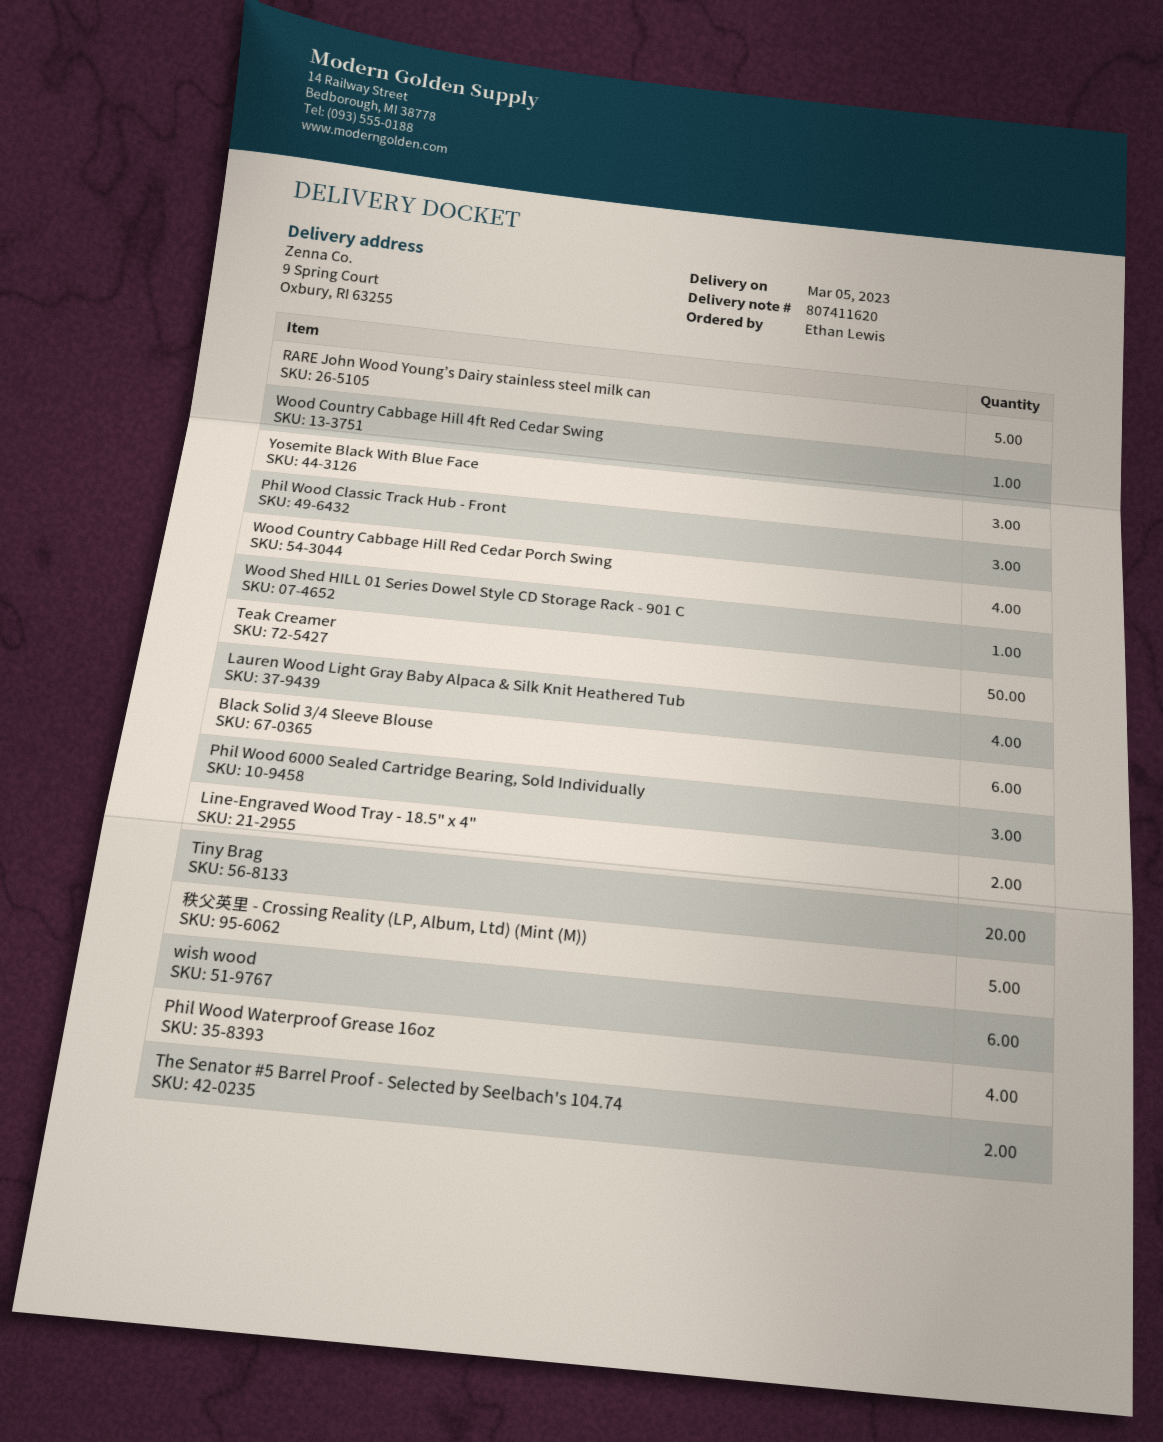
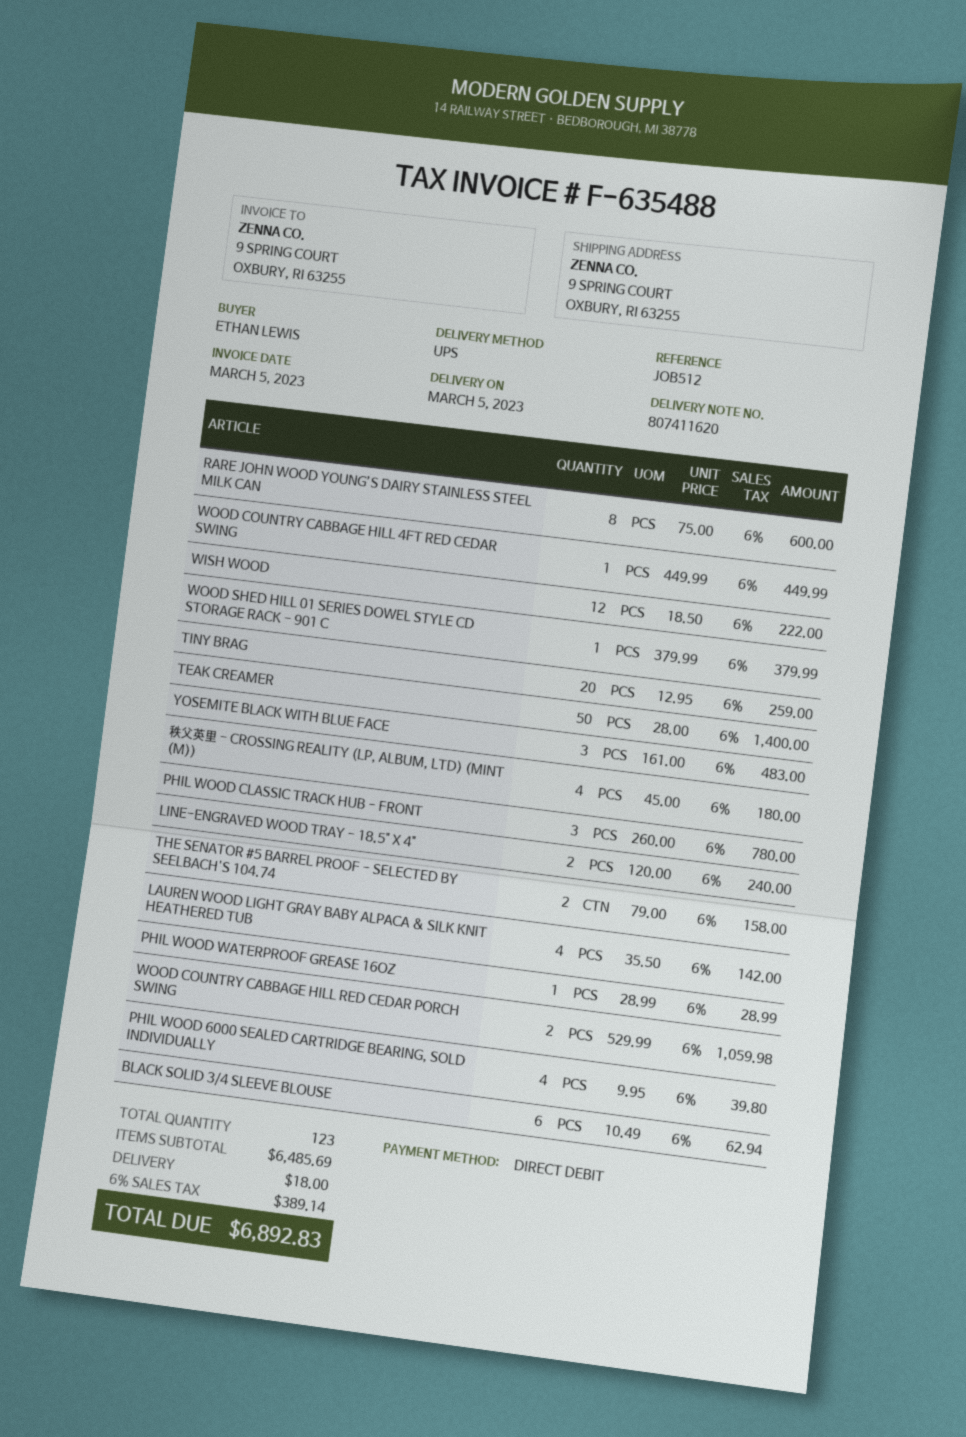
RARE John Wood Young’s Dairy stainless steel milk can: 5 -> 8
Wood Country Cabbage Hill Red Cedar Porch Swing: 4 -> 2
Phil Wood 6000 Sealed Cartridge Bearing, Sold Individually: 3 -> 4
秩父英里 - Crossing Reality (LP, Album, Ltd) (Mint (M)): 5 -> 4
wish wood: 6 -> 12
Phil Wood Waterproof Grease 16oz: 4 -> 1

